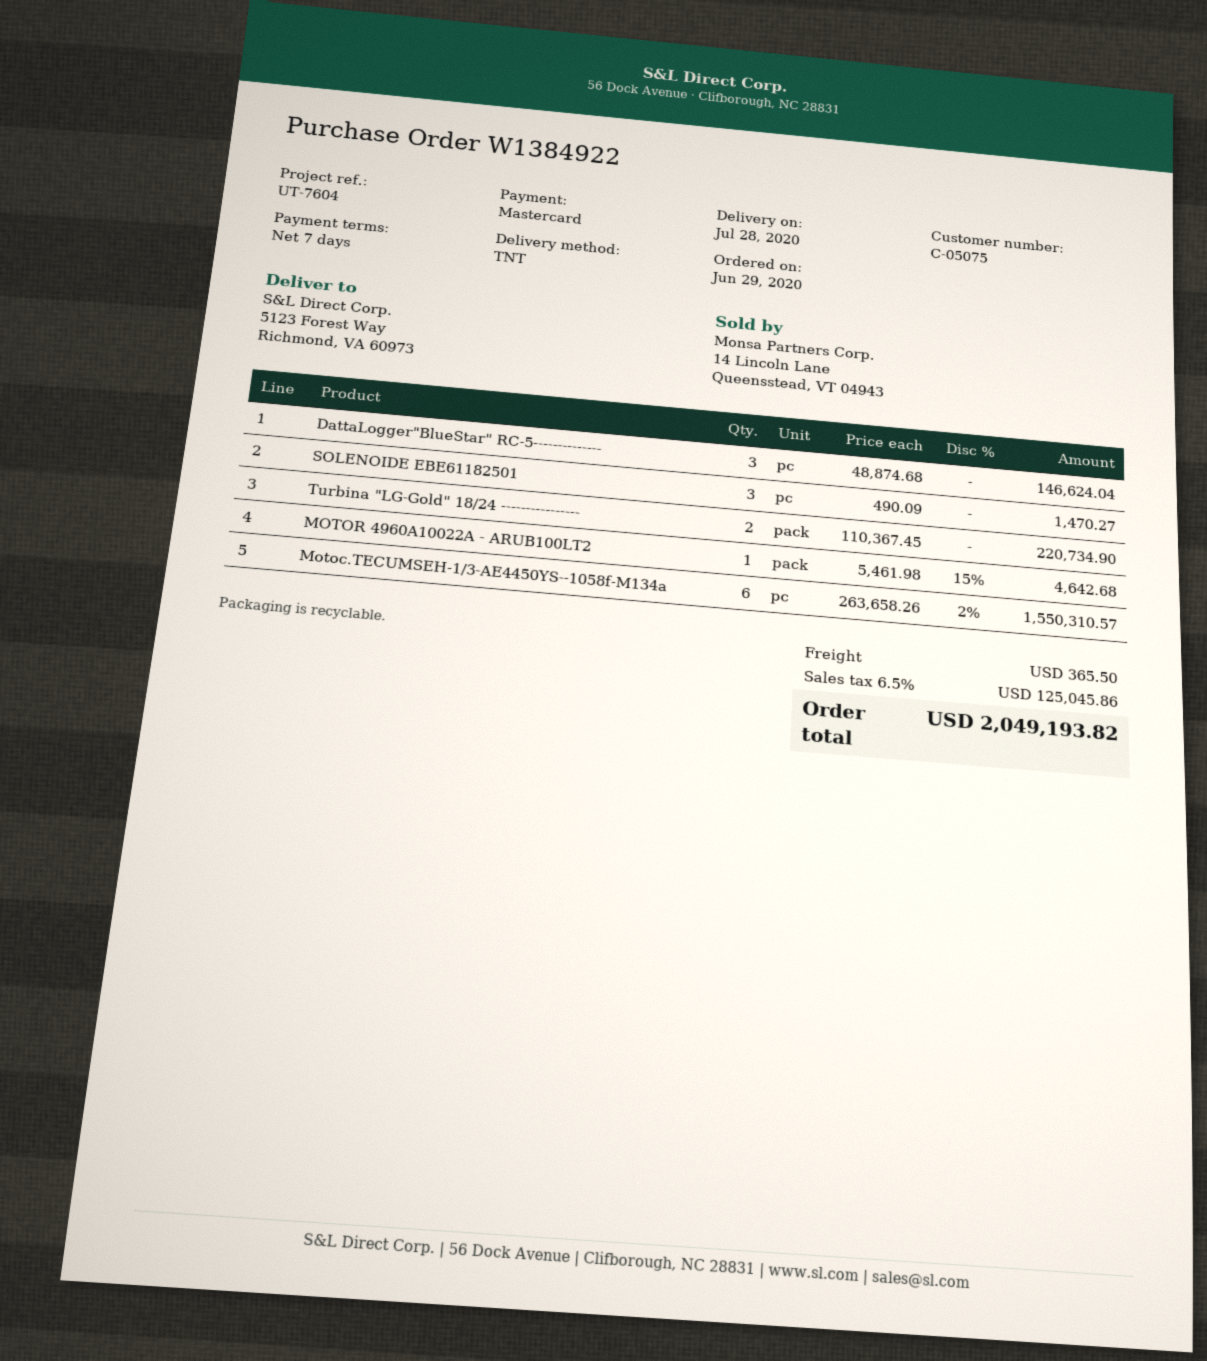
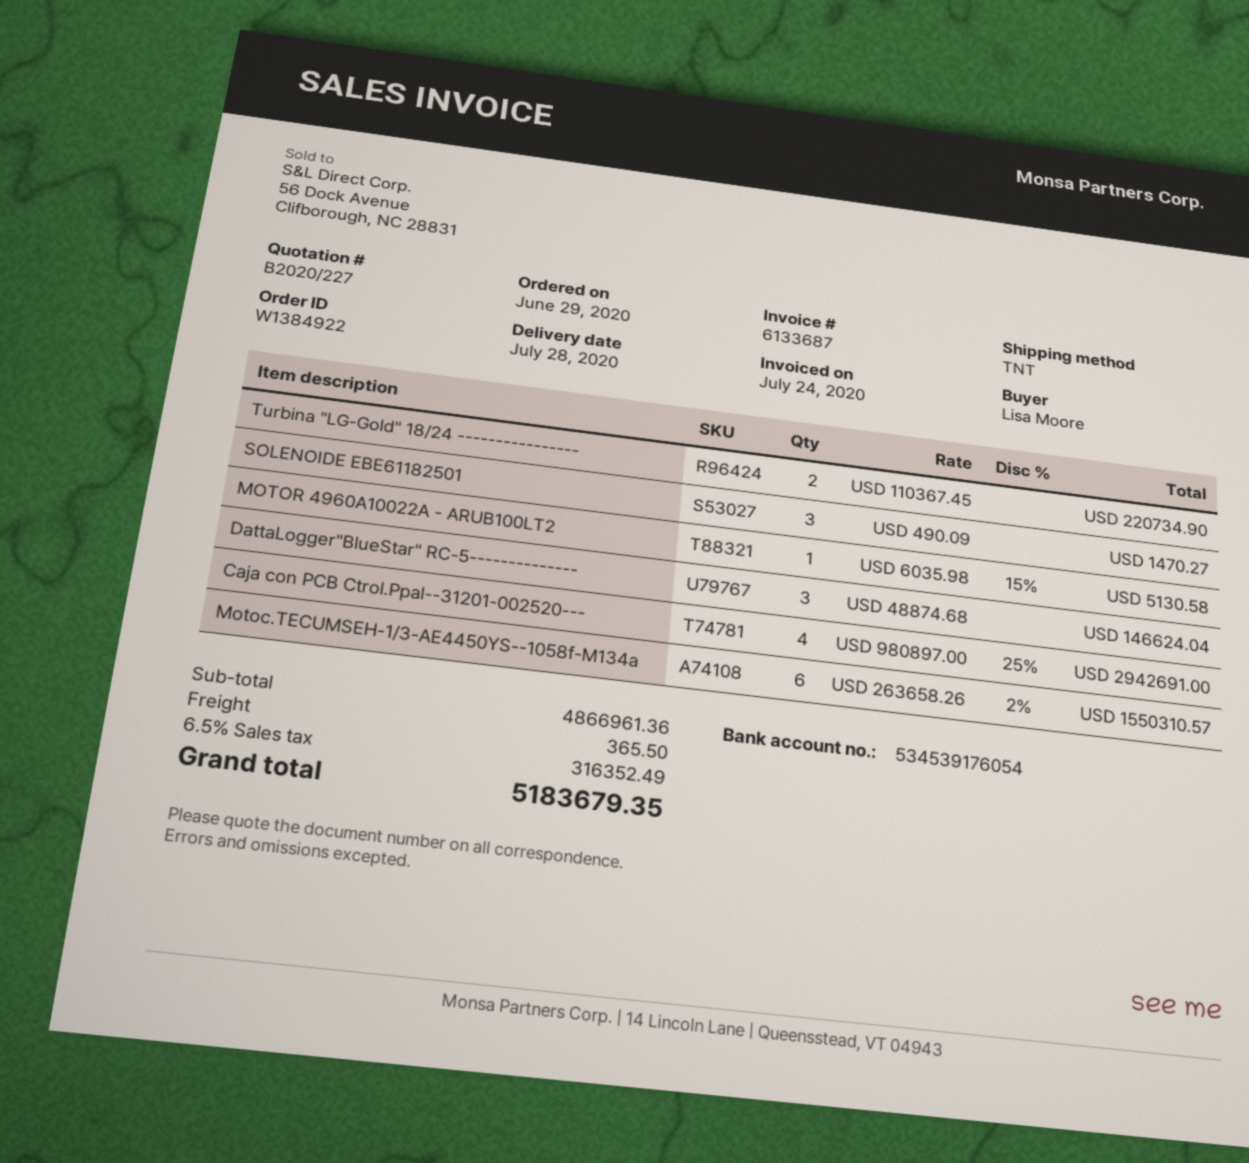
MOTOR 4960A10022A - ARUB100LT2: 1 x 5461.98 - 15% = 4642.68 -> 1 x 6035.98 - 15% = 5130.58
Caja con PCB Ctrol.Ppal--31201-002520---: none -> 4 x 980897.00 - 25% = 2942691.00
tax: 6.5% = 125045.86 -> 6.5% = 316352.49
total: 2049193.82 -> 5183679.35

